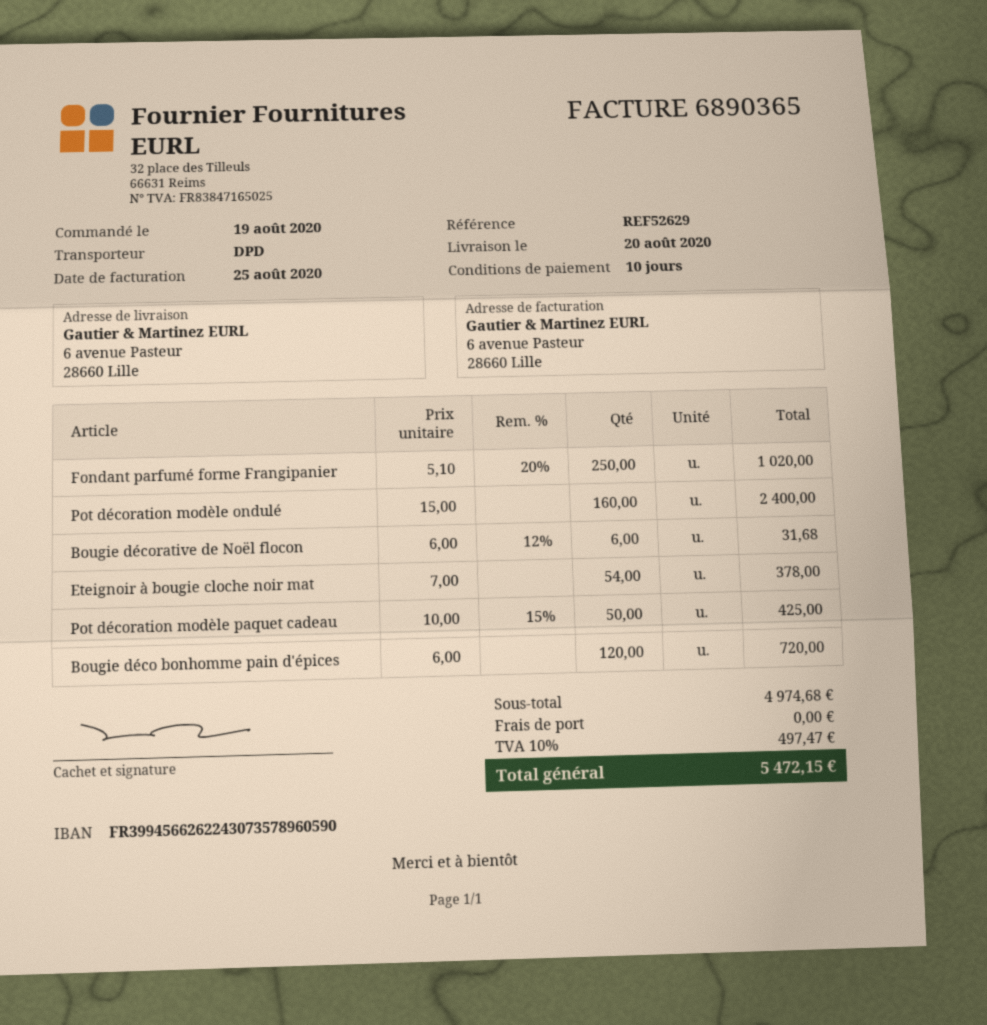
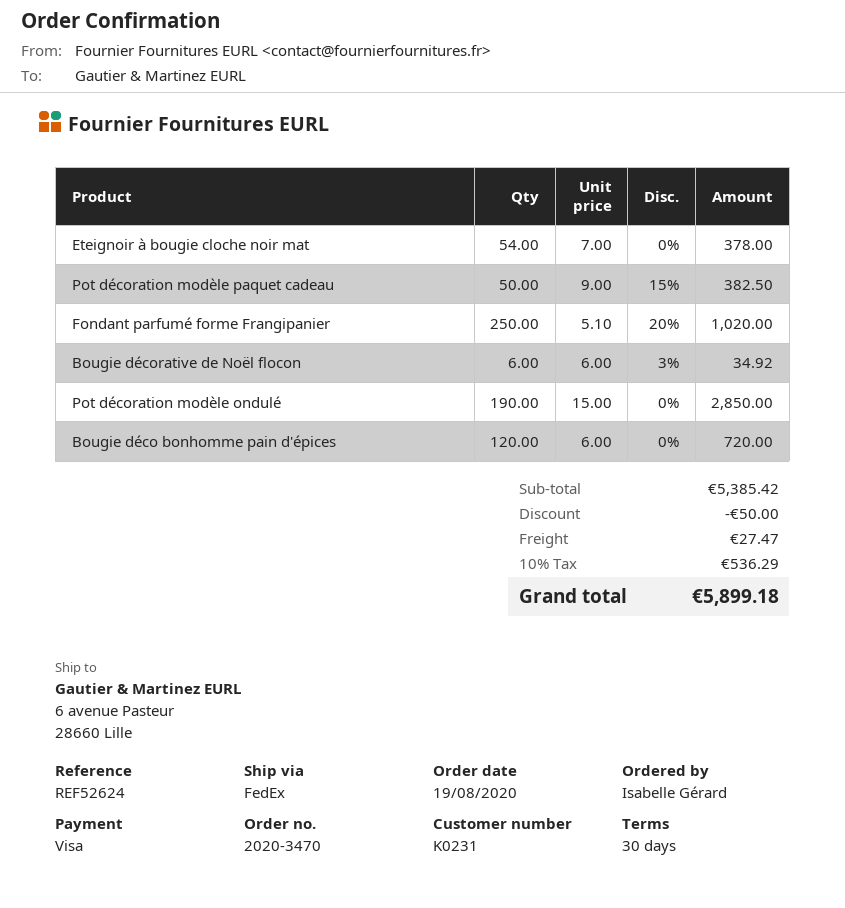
payment terms: 10 days -> 30 days
reference: REF52629 -> REF52624
shipping method: DPD -> FedEx
Pot décoration modèle ondulé: 160 x 15.00 = 2400.00 -> 190 x 15.00 = 2850.00
Bougie décorative de Noël flocon: 6 x 6.00 - 12% = 31.68 -> 6 x 6.00 - 3% = 34.92
Pot décoration modèle paquet cadeau: 50 x 10.00 - 15% = 425.00 -> 50 x 9.00 - 15% = 382.50
subtotal: 4974.68 -> 5385.42
discount: none -> 50.00
shipping: 0.00 -> 27.47
tax: 10% = 497.47 -> 10% = 536.29
total: 5472.15 -> 5899.18

